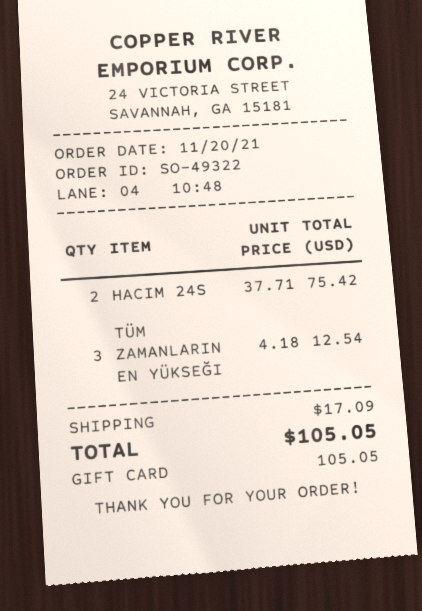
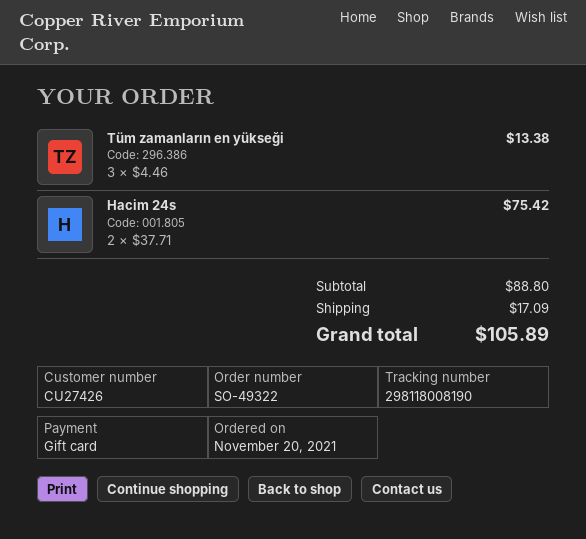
TÜM ZAMANLARIN EN YÜKSEĞI: 3 x 4.18 = 12.54 -> 3 x 4.46 = 13.38
total: 105.05 -> 105.89

